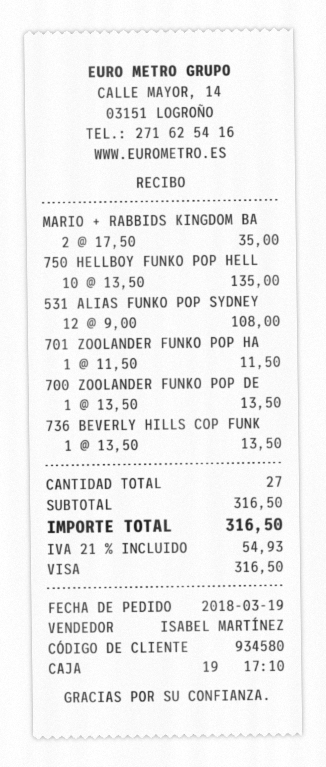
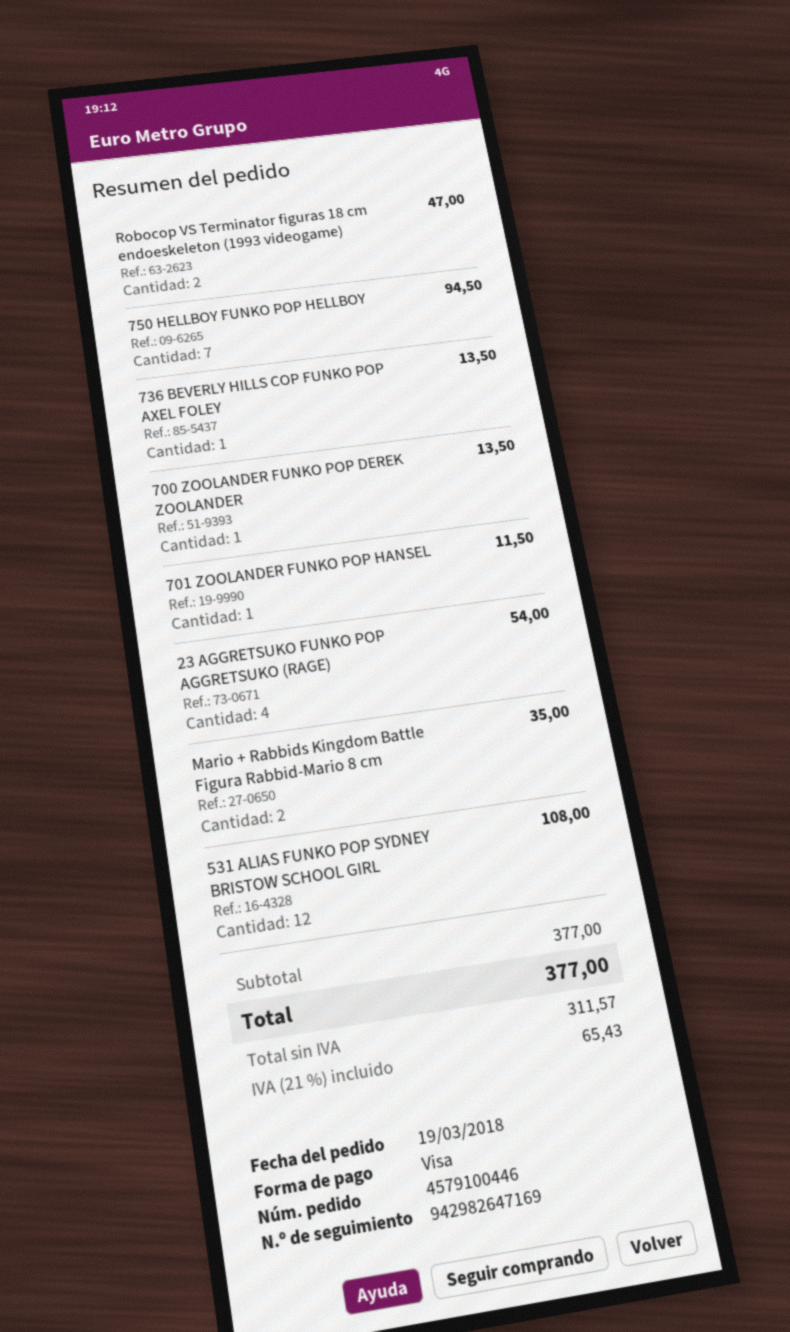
750 HELLBOY FUNKO POP HELL: 10 for 135.00 -> 7 for 94.50
Robocop VS Terminator figuras 18 cm endoeskeleton (1993 videogame): none -> 2 for 47.00
23 AGGRETSUKO FUNKO POP AGGRETSUKO (RAGE): none -> 4 for 54.00
subtotal: 316.50 -> 377.00
tax: 21% = 54.93 -> 21% = 65.43
total: 316.50 -> 377.00

